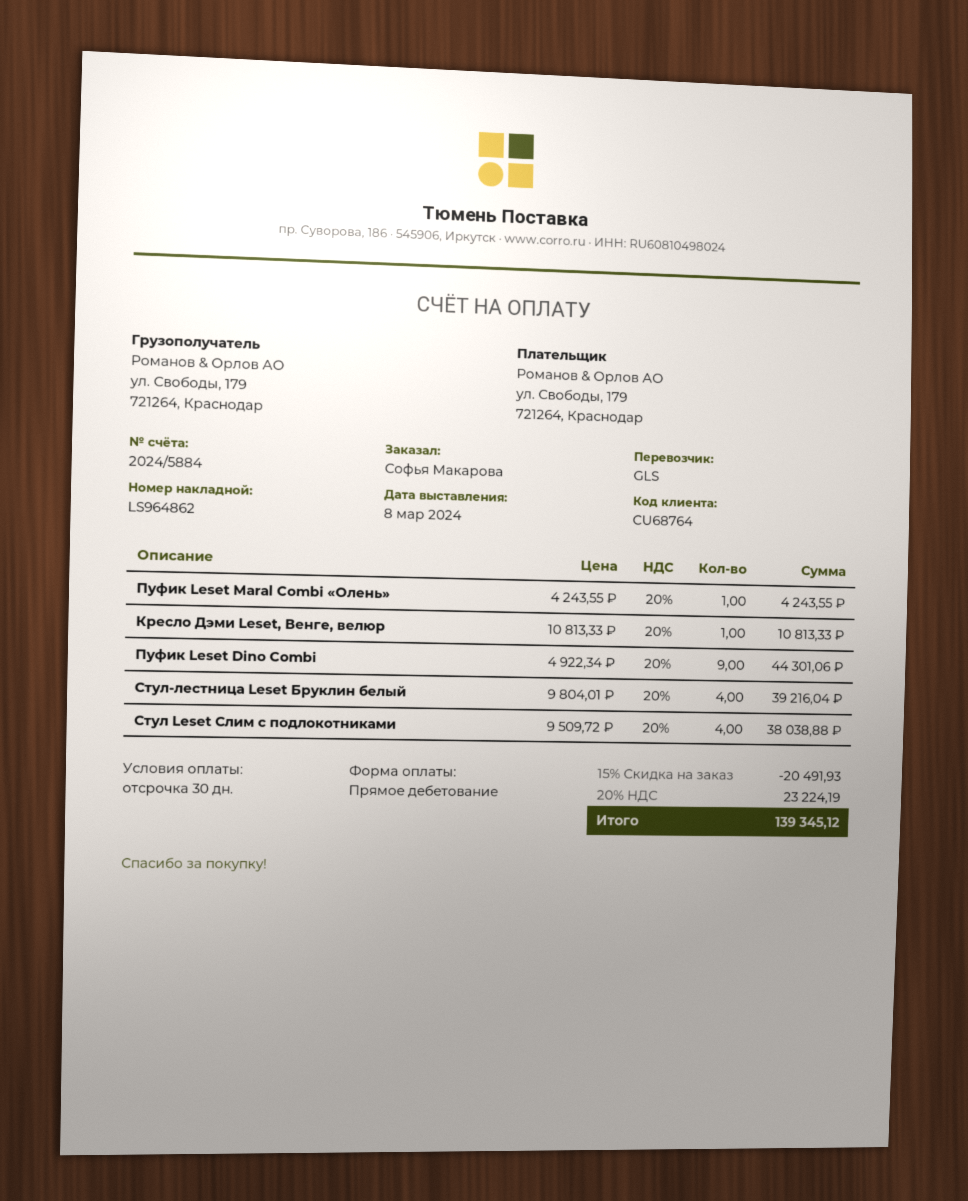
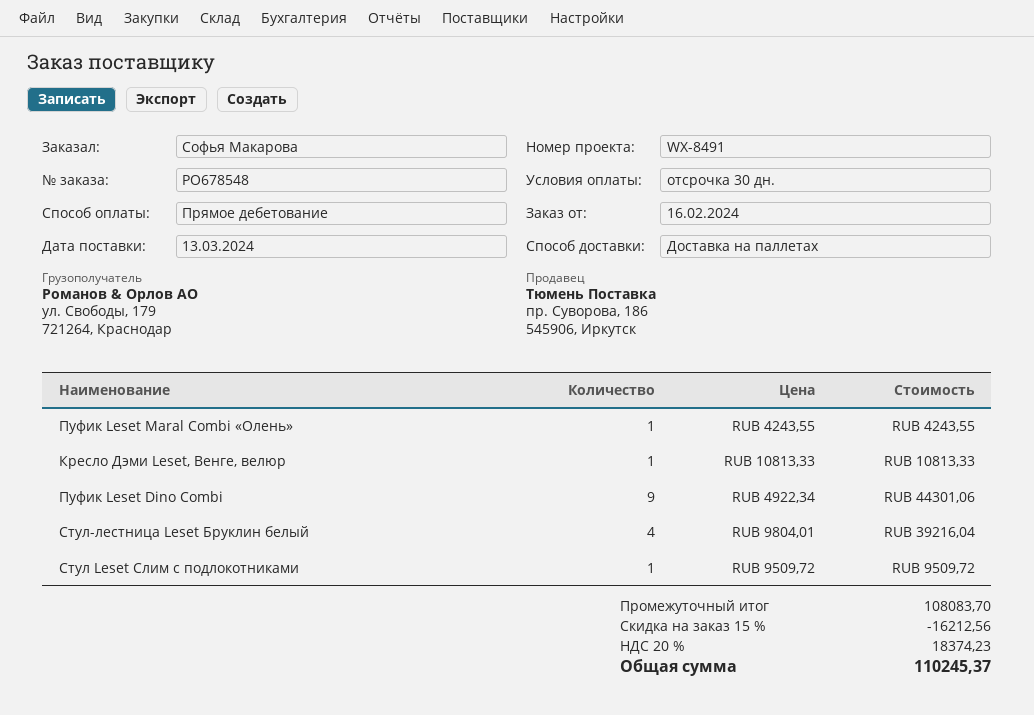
shipping method: GLS -> pallet freight
Стул Leset Слим с подлокотниками: 4 x 9509.72 = 38038.88 -> 1 x 9509.72 = 9509.72
discount: 15% = 20491.93 -> 15% = 16212.56
tax: 20% = 23224.19 -> 20% = 18374.23
total: 139345.12 -> 110245.37

